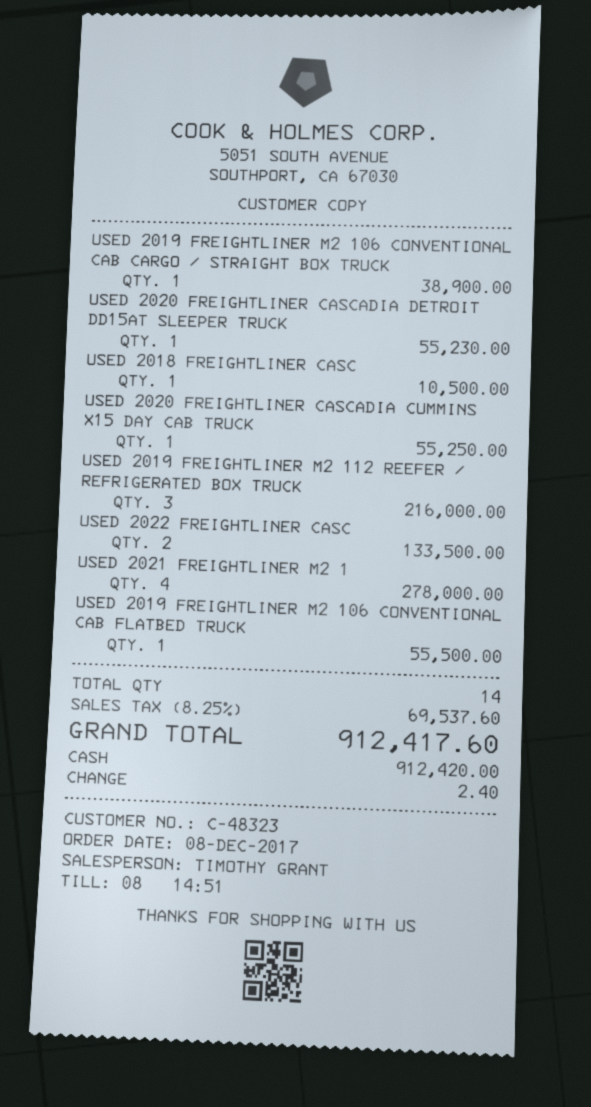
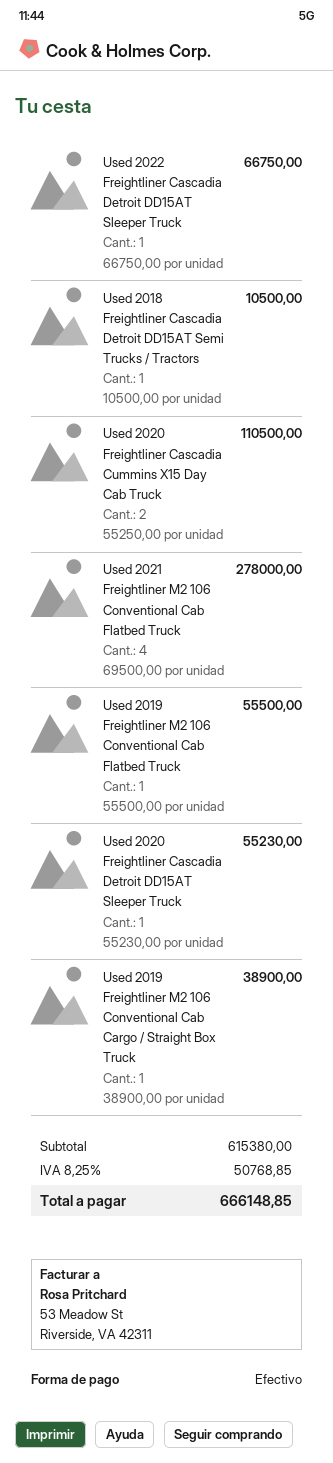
USED 2020 FREIGHTLINER CASCADIA CUMMINS X15 DAY CAB TRUCK: 1 for 55250.00 -> 2 for 110500.00
USED 2019 FREIGHTLINER M2 112 REEFER / REFRIGERATED BOX TRUCK: 3 for 216000.00 -> none
USED 2022 FREIGHTLINER CASC: 2 for 133500.00 -> 1 for 66750.00
tax: 8.25% = 69537.60 -> 8.25% = 50768.85
total: 912417.60 -> 666148.85

